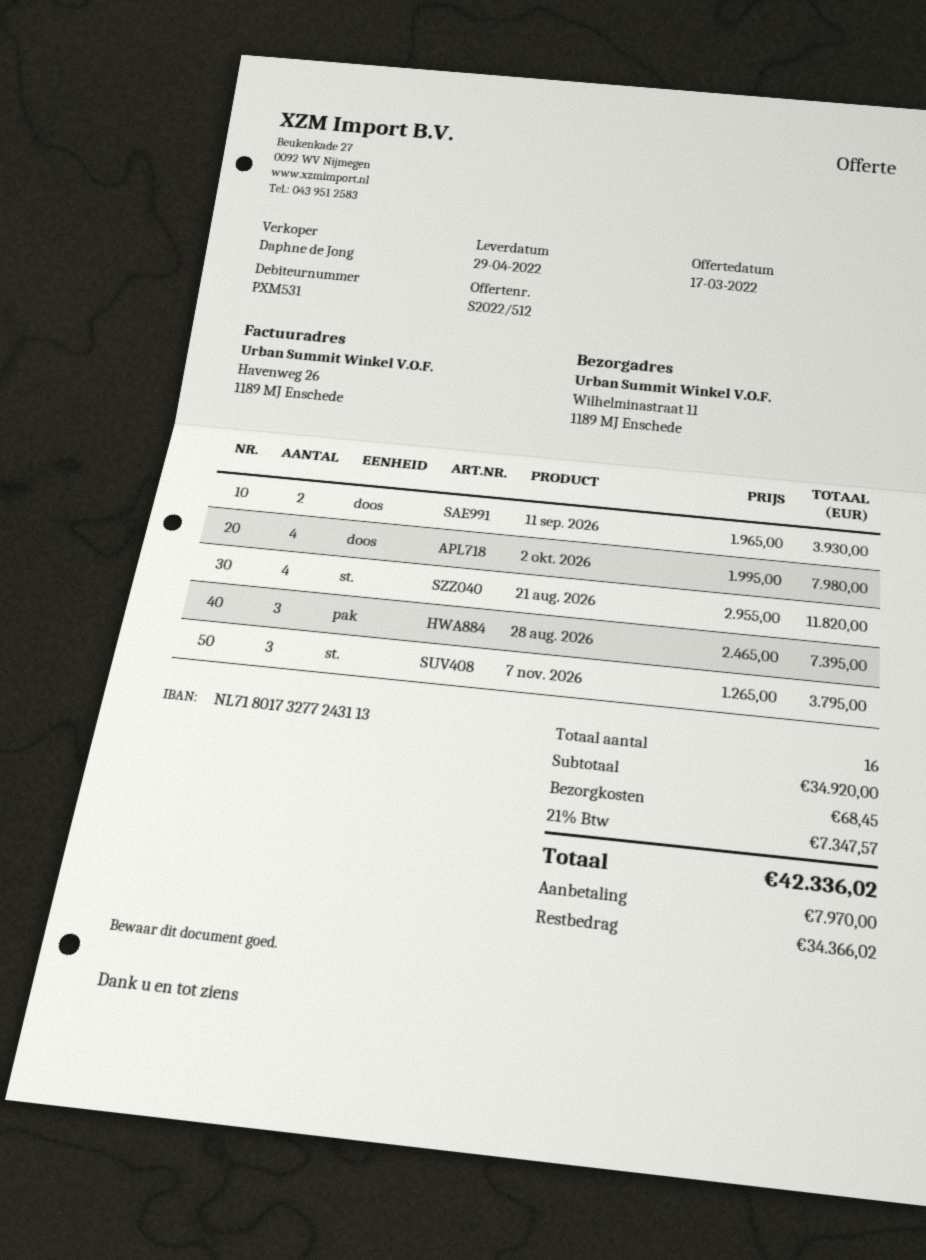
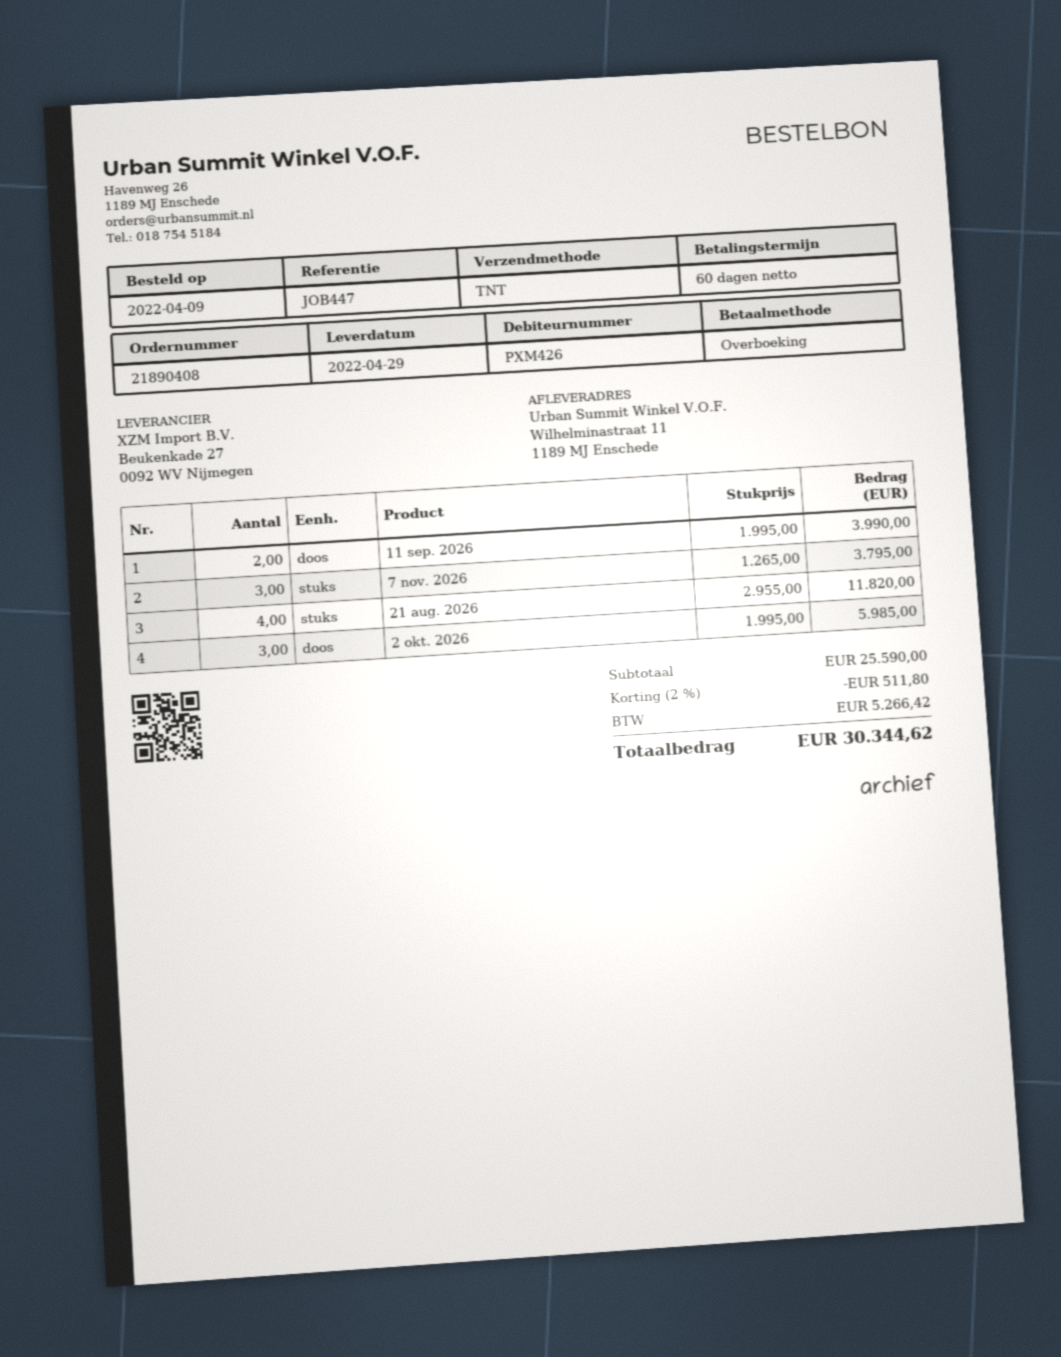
customer number: PXM531 -> PXM426
11 sep. 2026: 2 x 1965.00 = 3930.00 -> 2 x 1995.00 = 3990.00
2 okt. 2026: 4 x 1995.00 = 7980.00 -> 3 x 1995.00 = 5985.00
28 aug. 2026: 3 x 2465.00 = 7395.00 -> none
subtotal: 34920.00 -> 25590.00
discount: none -> 2% = 511.80
shipping: 68.45 -> none
tax: 7347.57 -> 5266.42
total: 42336.02 -> 30344.62

